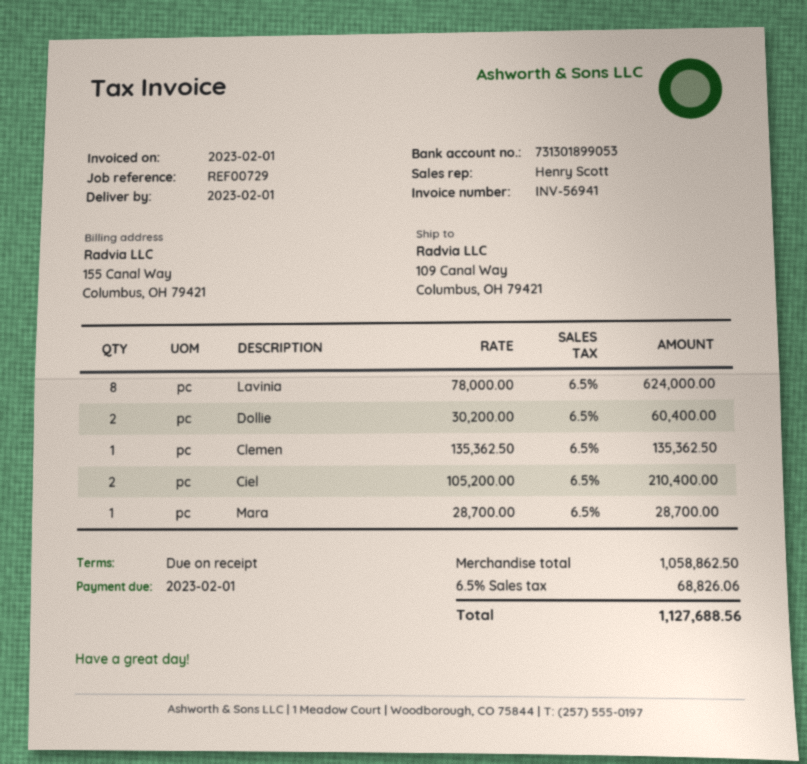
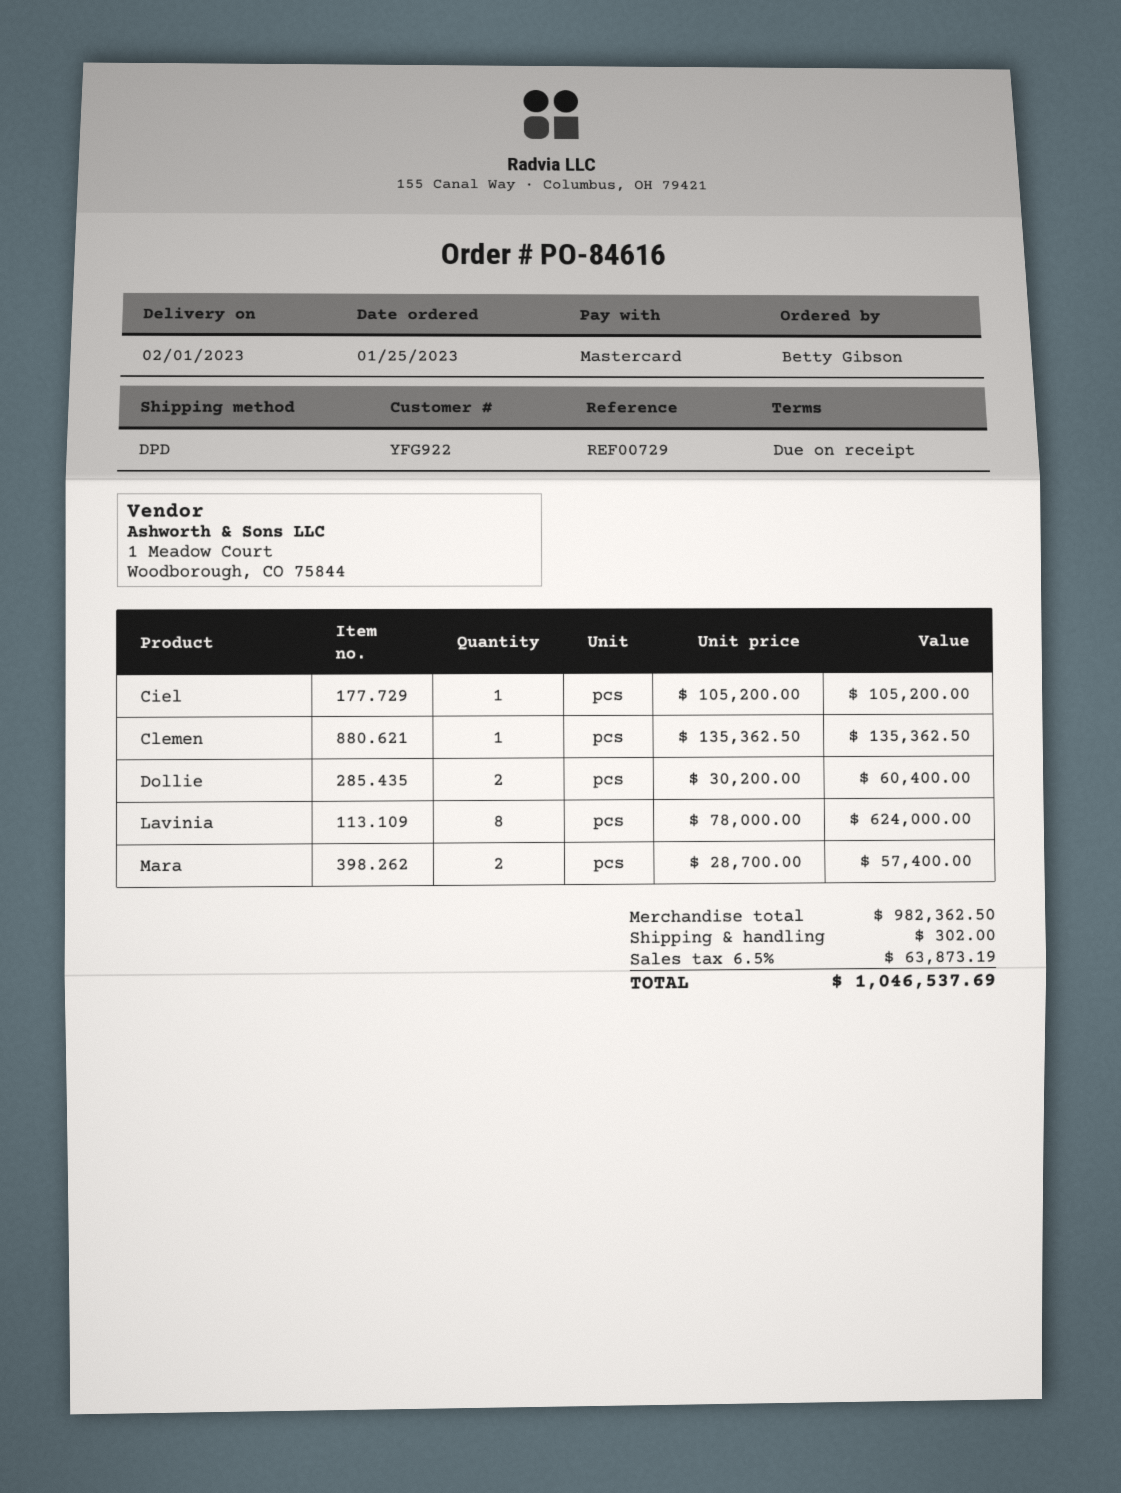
Ciel: 2 x 105200.00 = 210400.00 -> 1 x 105200.00 = 105200.00
Mara: 1 x 28700.00 = 28700.00 -> 2 x 28700.00 = 57400.00
subtotal: 1058862.50 -> 982362.50
shipping: none -> 302.00
tax: 6.5% = 68826.06 -> 6.5% = 63873.19
total: 1127688.56 -> 1046537.69

